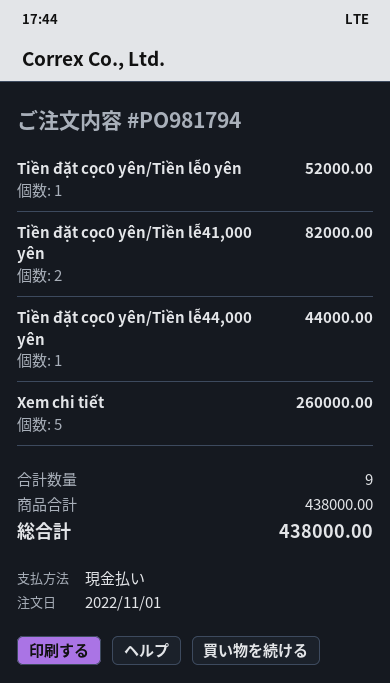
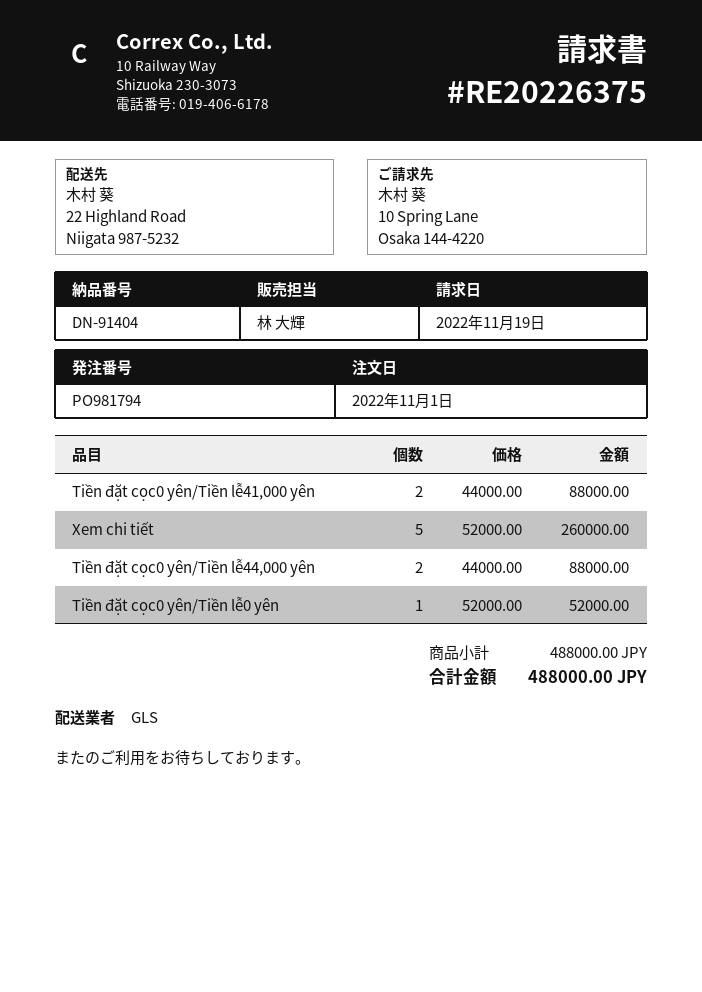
Tiền đặt cọc0 yên/Tiền lễ41,000 yên: 2 for 82000.00 -> 2 for 88000.00
Tiền đặt cọc0 yên/Tiền lễ44,000 yên: 1 for 44000.00 -> 2 for 88000.00
subtotal: 438000.00 -> 488000.00
total: 438000.00 -> 488000.00

